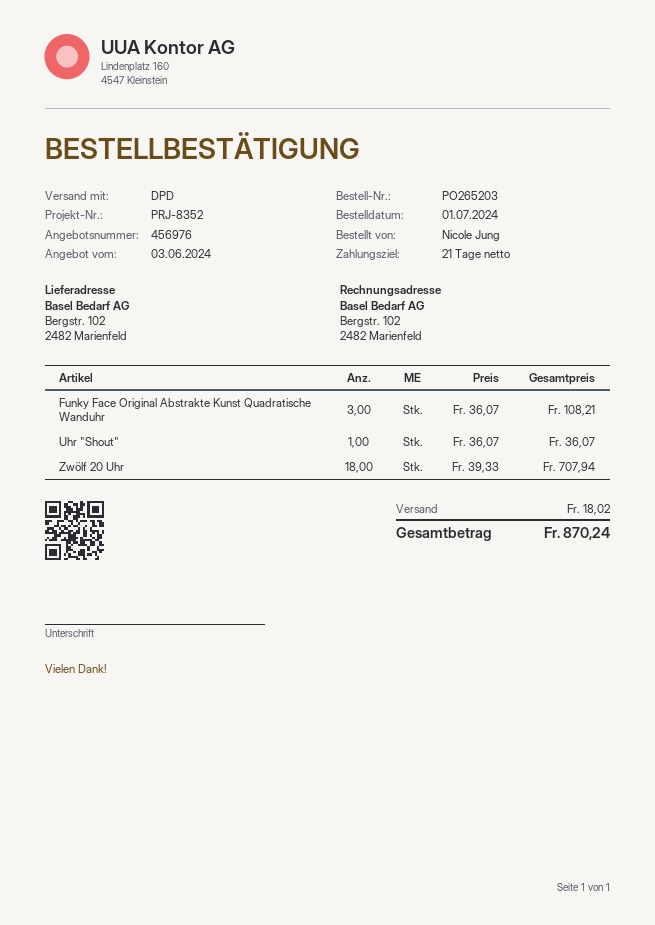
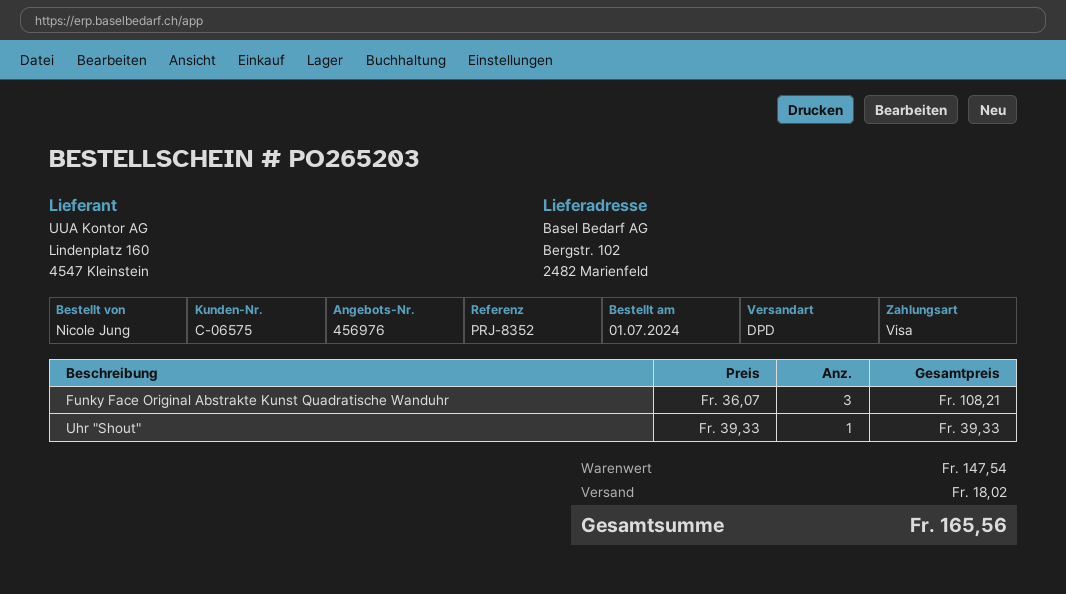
Uhr "Shout": 1 x 36.07 = 36.07 -> 1 x 39.33 = 39.33
Zwölf 20 Uhr: 18 x 39.33 = 707.94 -> none
total: 870.24 -> 165.56

